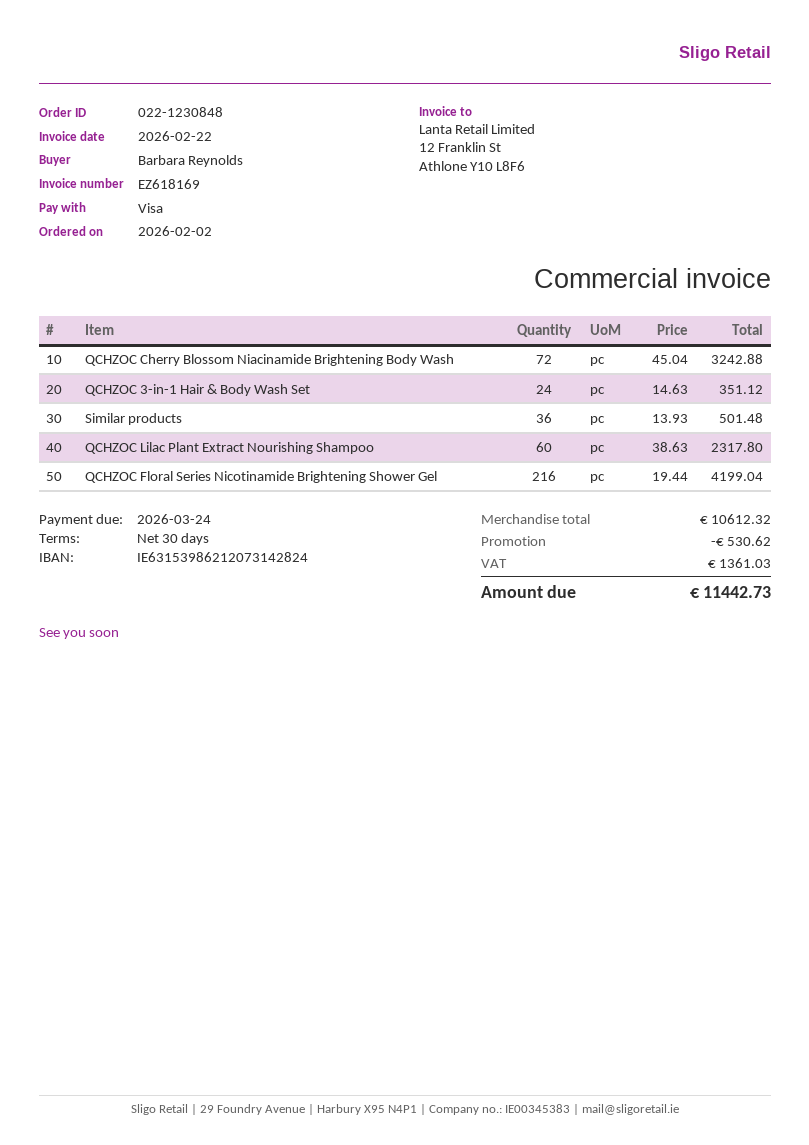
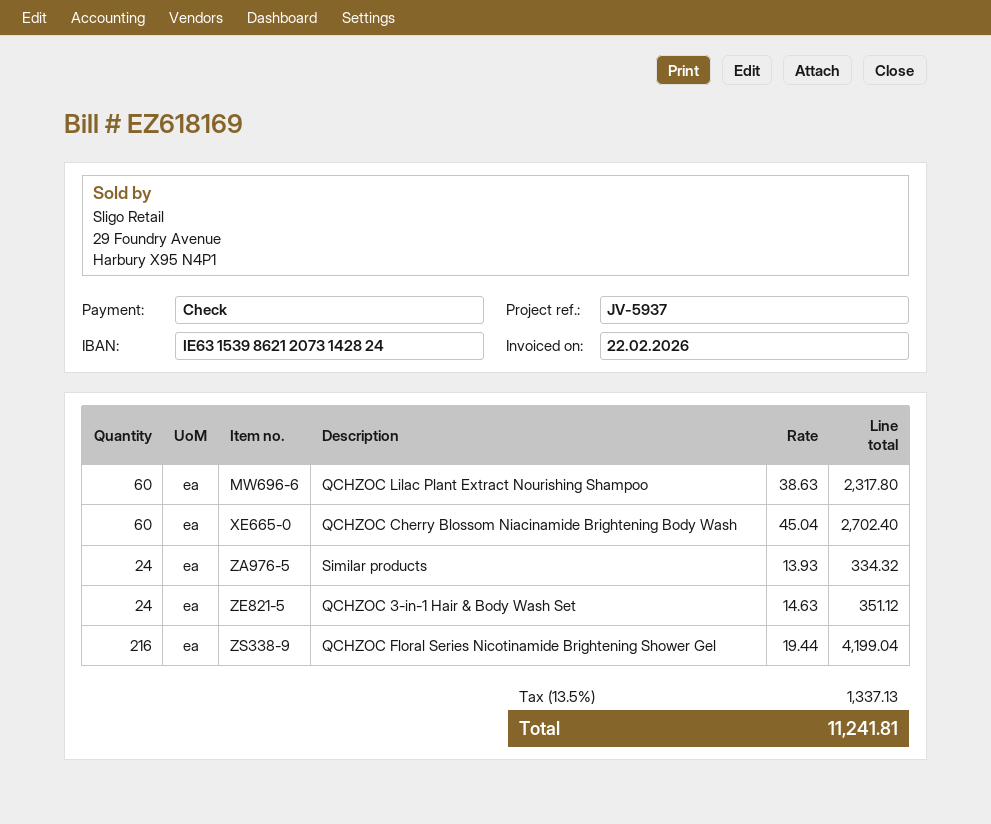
payment method: Visa -> cheque
QCHZOC Cherry Blossom Niacinamide Brightening Body Wash: 72 x 45.04 = 3242.88 -> 60 x 45.04 = 2702.40
Similar products: 36 x 13.93 = 501.48 -> 24 x 13.93 = 334.32
discount: 530.62 -> none
tax: 1361.03 -> 1337.13
total: 11442.73 -> 11241.81

